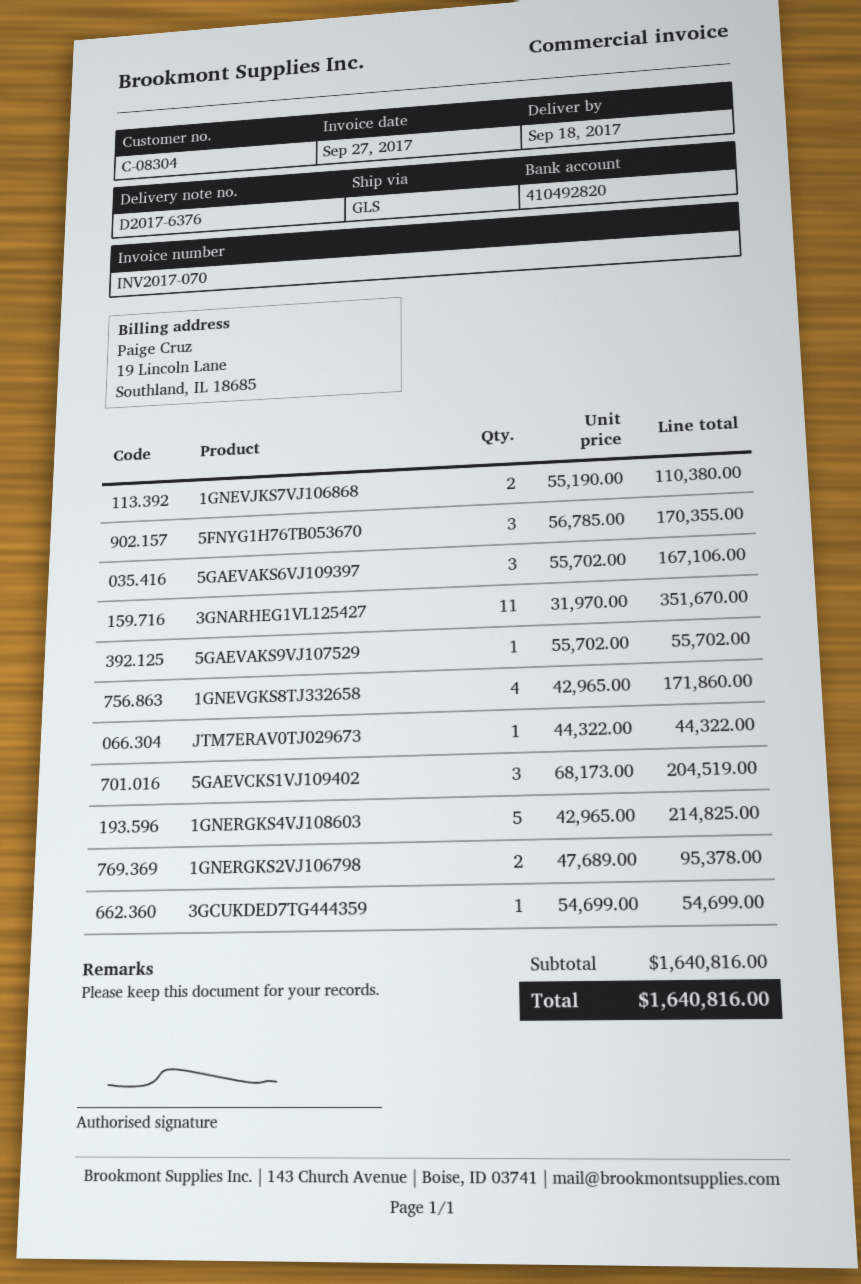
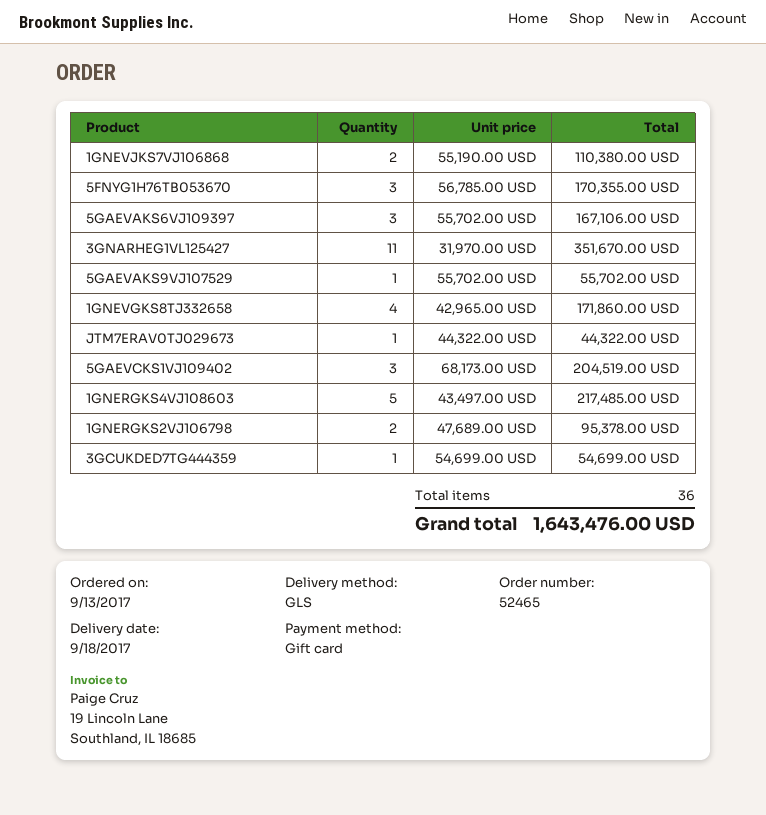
1GNERGKS4VJ108603: 5 x 42965.00 = 214825.00 -> 5 x 43497.00 = 217485.00
total: 1640816.00 -> 1643476.00

